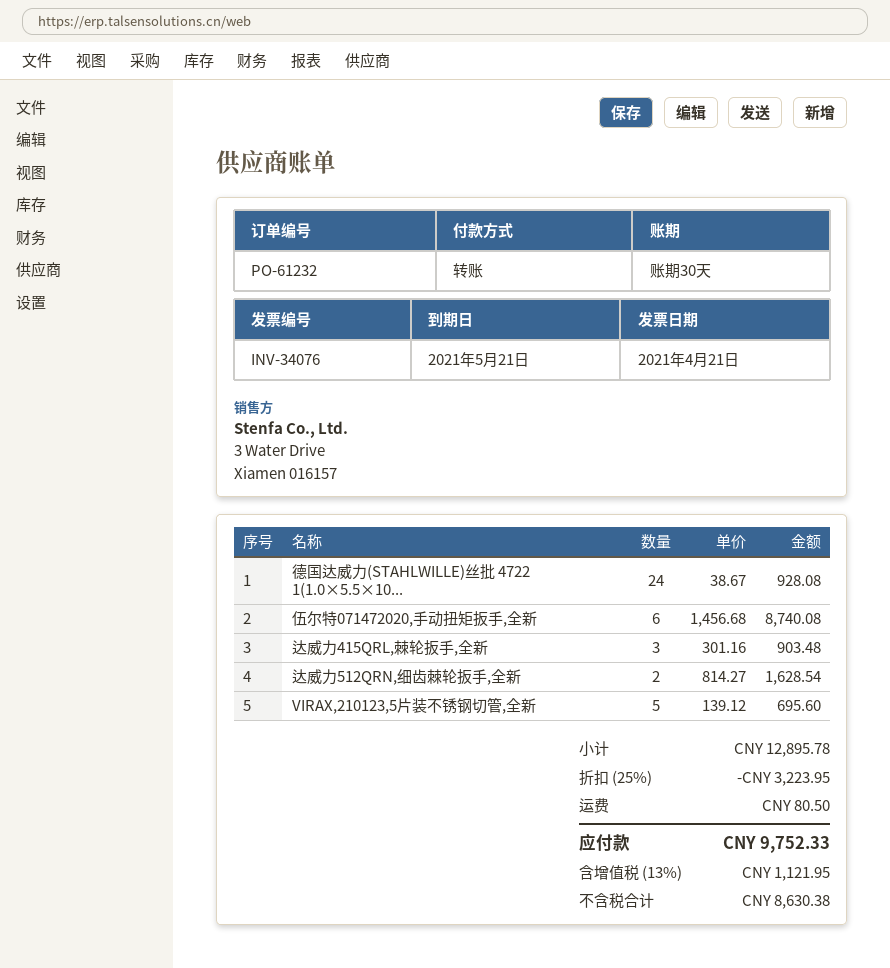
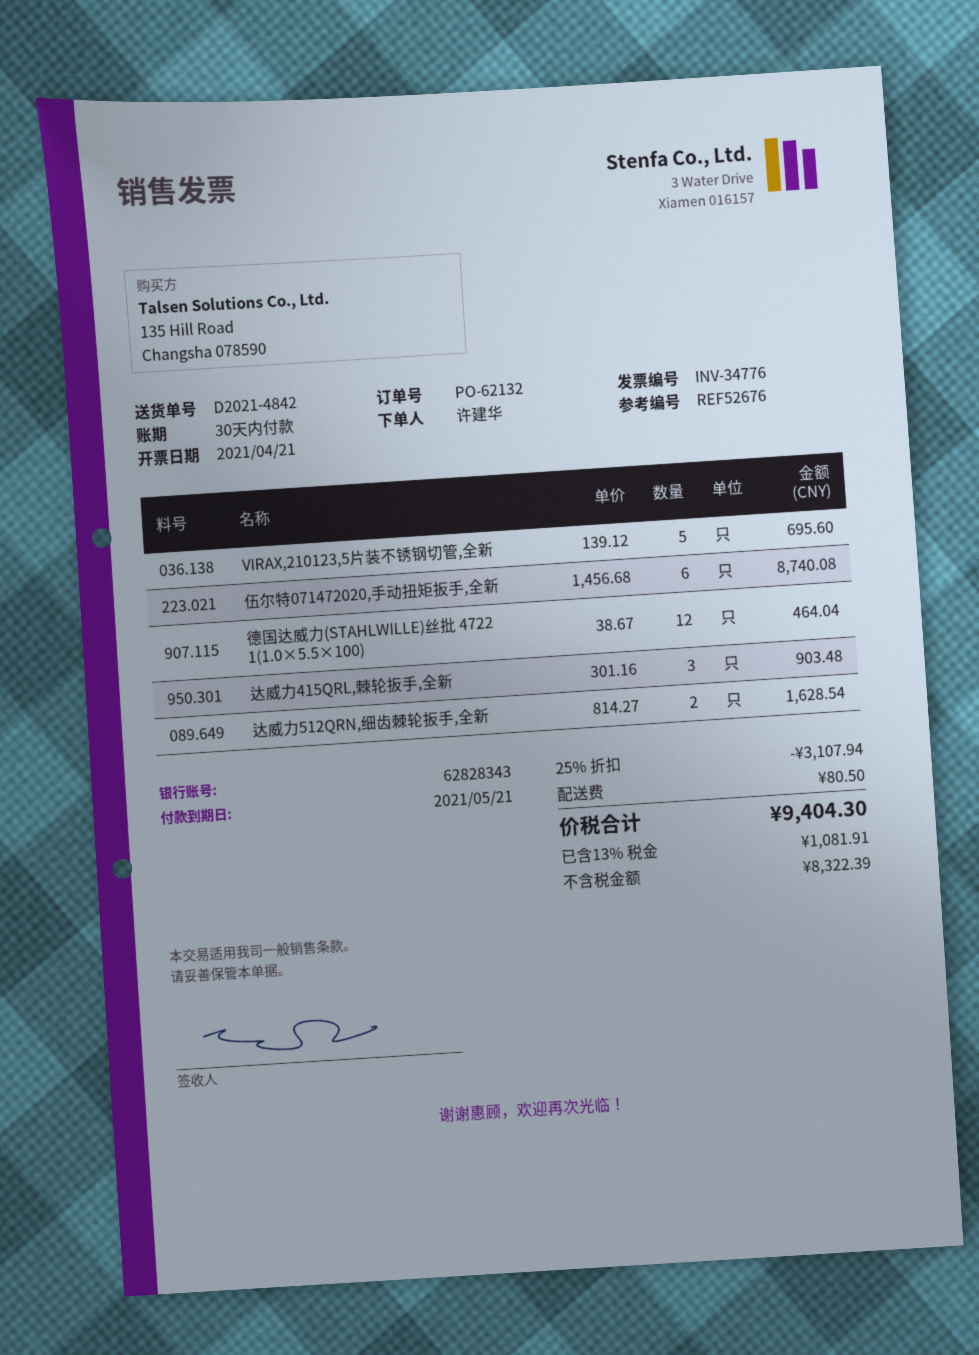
order number: PO-61232 -> PO-62132
invoice number: INV-34076 -> INV-34776
德国达威力(STAHLWILLE)丝批 4722 1(1.0×5.5×10...: 24 x 38.67 = 928.08 -> 12 x 38.67 = 464.04
discount: 25% = 3223.95 -> 25% = 3107.94
net: 8630.38 -> 8322.39
tax: 13% = 1121.95 -> 13% = 1081.91
total: 9752.33 -> 9404.30

